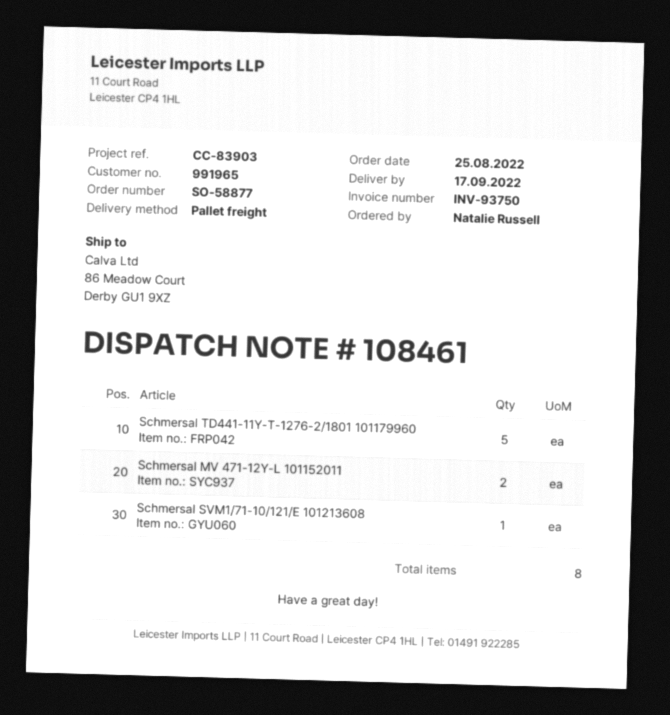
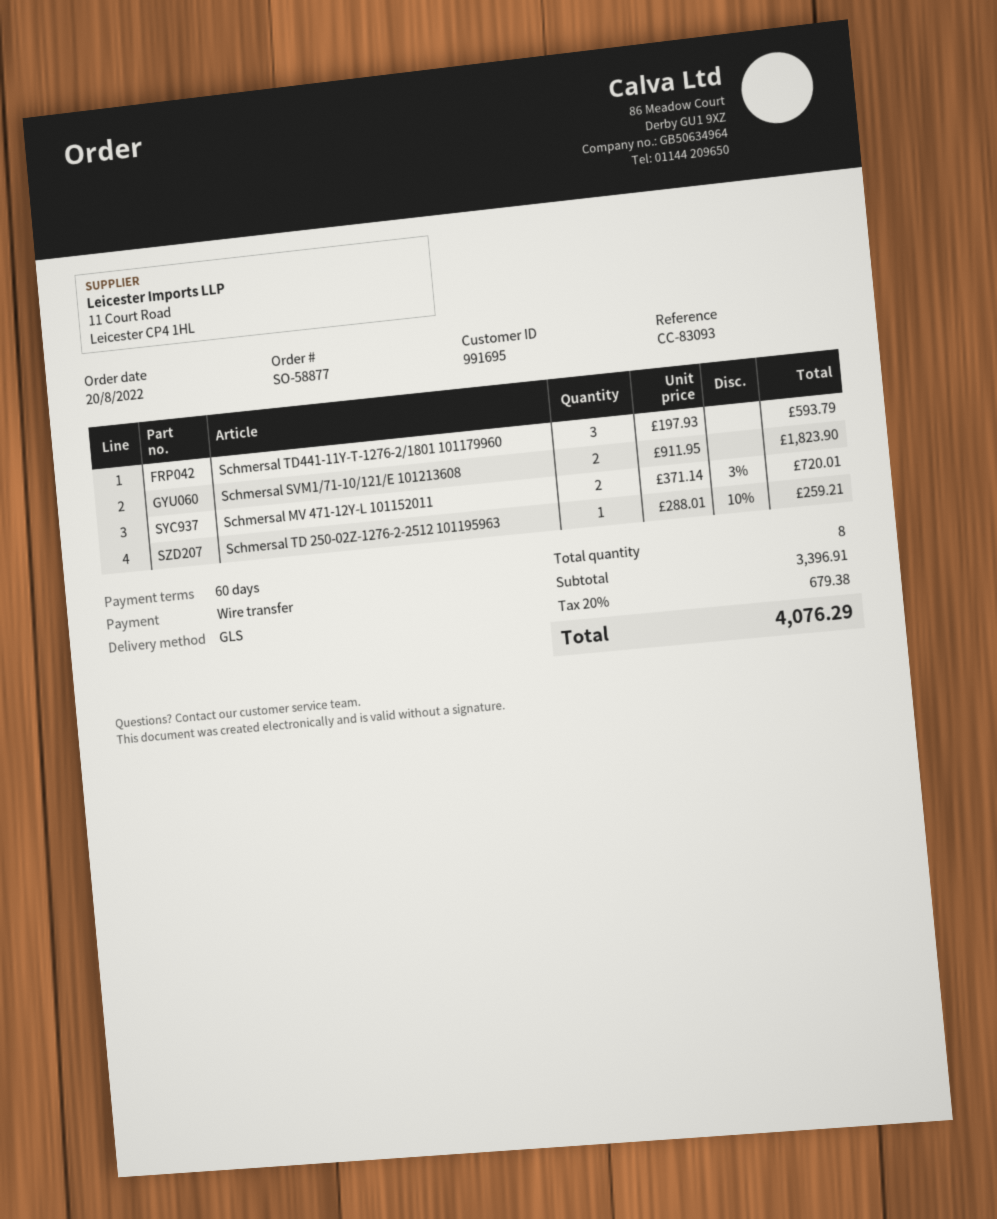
order date: 2022-08-25 -> 2022-08-20
customer number: 991965 -> 991695
reference: CC-83903 -> CC-83093
shipping method: pallet freight -> GLS
Schmersal TD441-11Y-T-1276-2/1801 101179960: 5 -> 3
Schmersal SVM1/71-10/121/E 101213608: 1 -> 2
Schmersal TD 250-02Z-1276-2-2512 101195963: none -> 1

